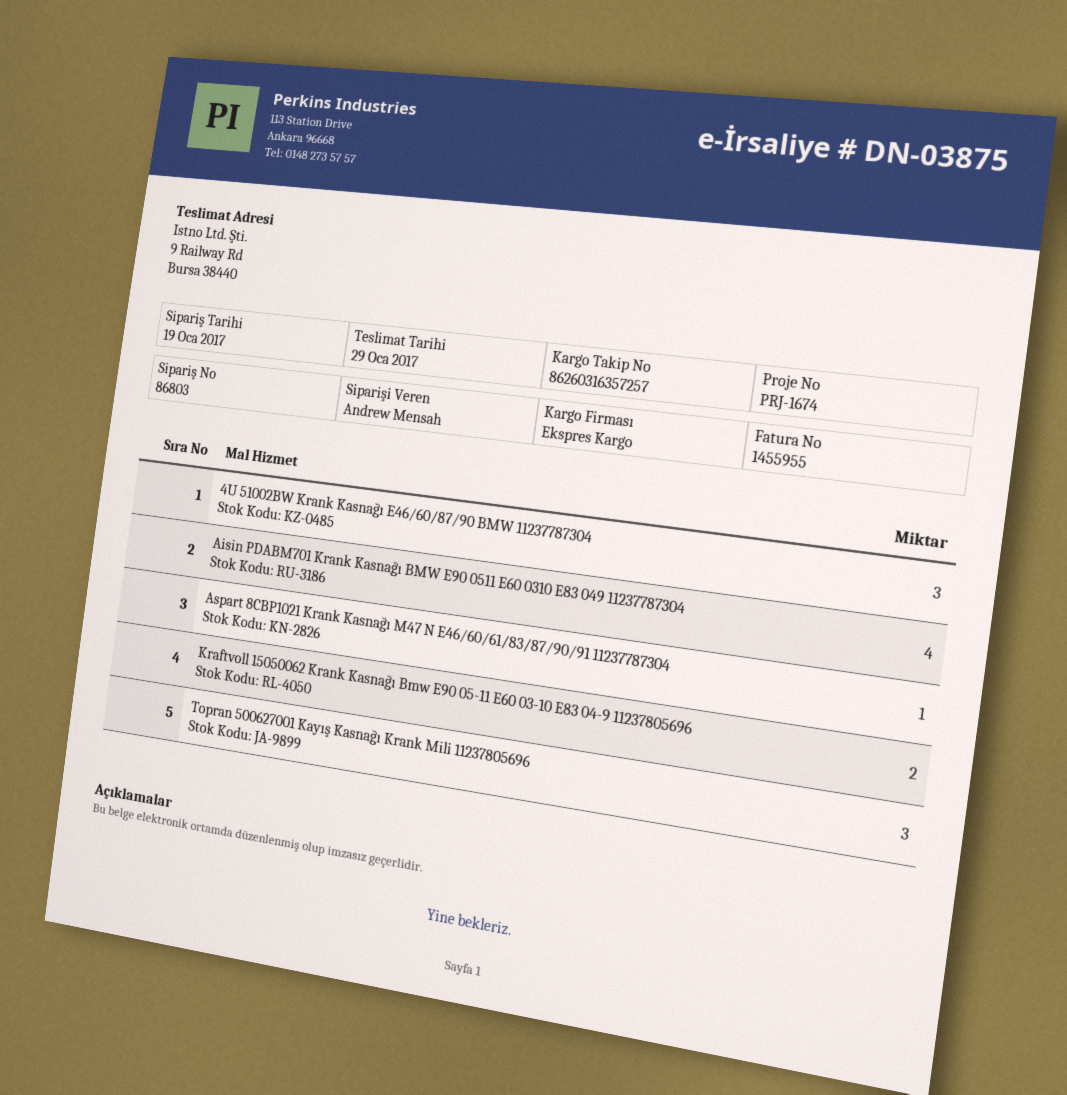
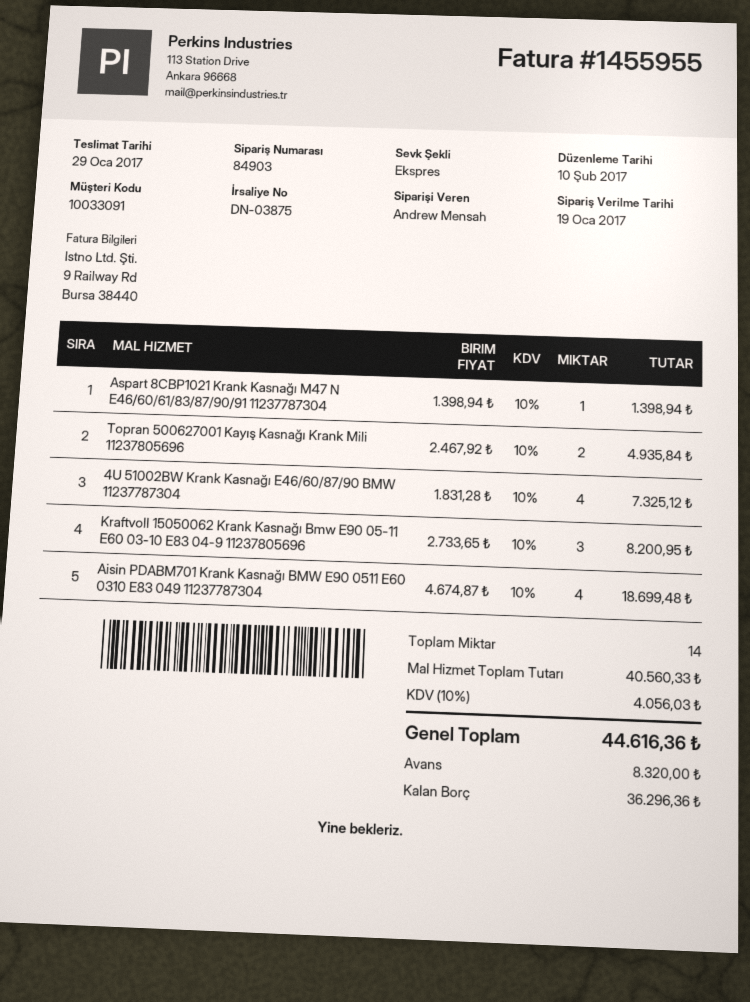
order number: 86803 -> 84903
4U 51002BW Krank Kasnağı E46/60/87/90 BMW 11237787304: 3 -> 4
Kraftvoll 15050062 Krank Kasnağı Bmw E90 05-11 E60 03-10 E83 04-9 11237805696: 2 -> 3
Topran 500627001 Kayış Kasnağı Krank Mili 11237805696: 3 -> 2

